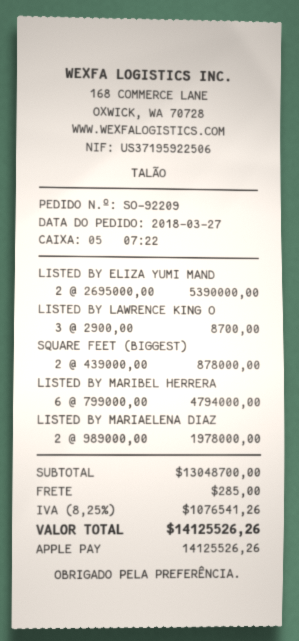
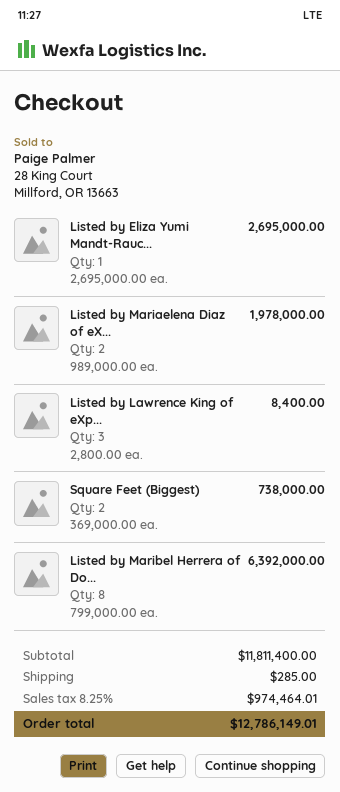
LISTED BY ELIZA YUMI MAND: 2 x 2695000.00 = 5390000.00 -> 1 x 2695000.00 = 2695000.00
LISTED BY LAWRENCE KING O: 3 x 2900.00 = 8700.00 -> 3 x 2800.00 = 8400.00
SQUARE FEET (BIGGEST): 2 x 439000.00 = 878000.00 -> 2 x 369000.00 = 738000.00
LISTED BY MARIBEL HERRERA: 6 x 799000.00 = 4794000.00 -> 8 x 799000.00 = 6392000.00
subtotal: 13048700.00 -> 11811400.00
tax: 8.25% = 1076541.26 -> 8.25% = 974464.01
total: 14125526.26 -> 12786149.01

